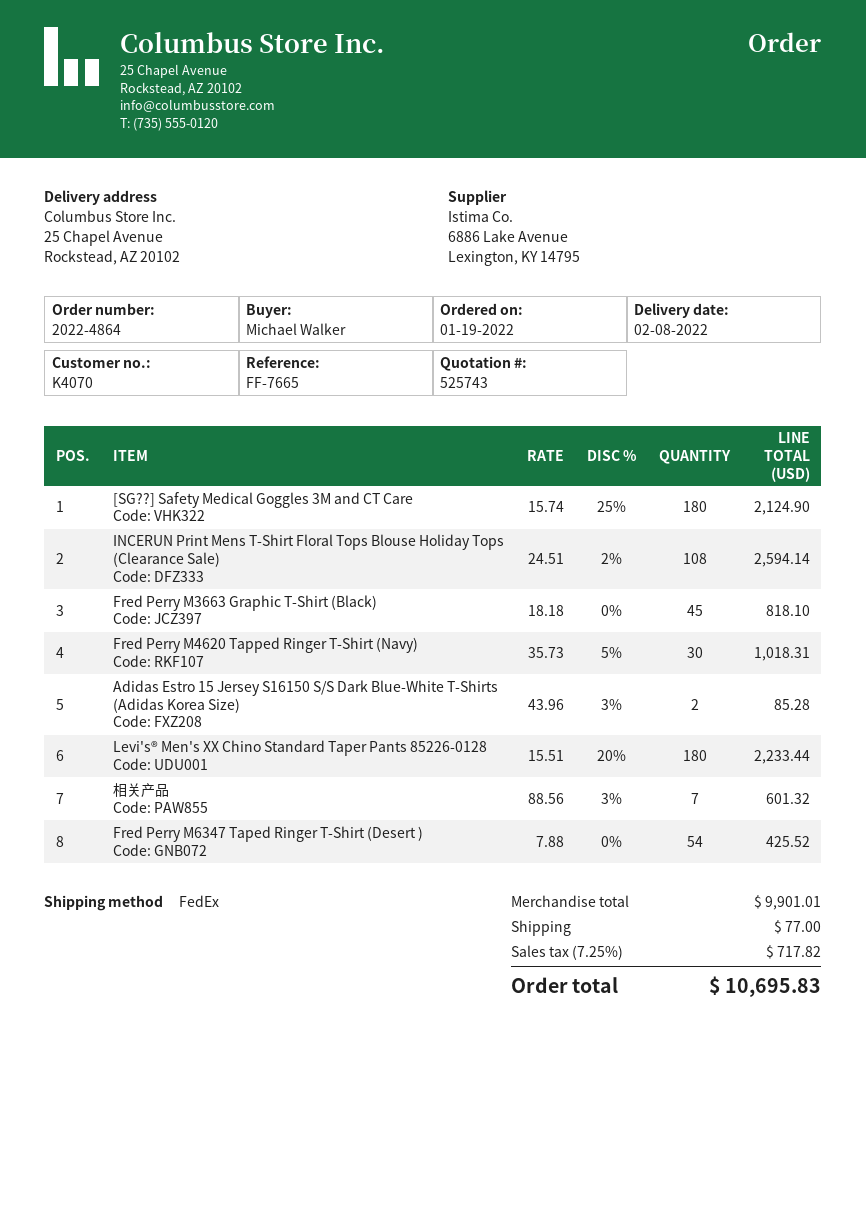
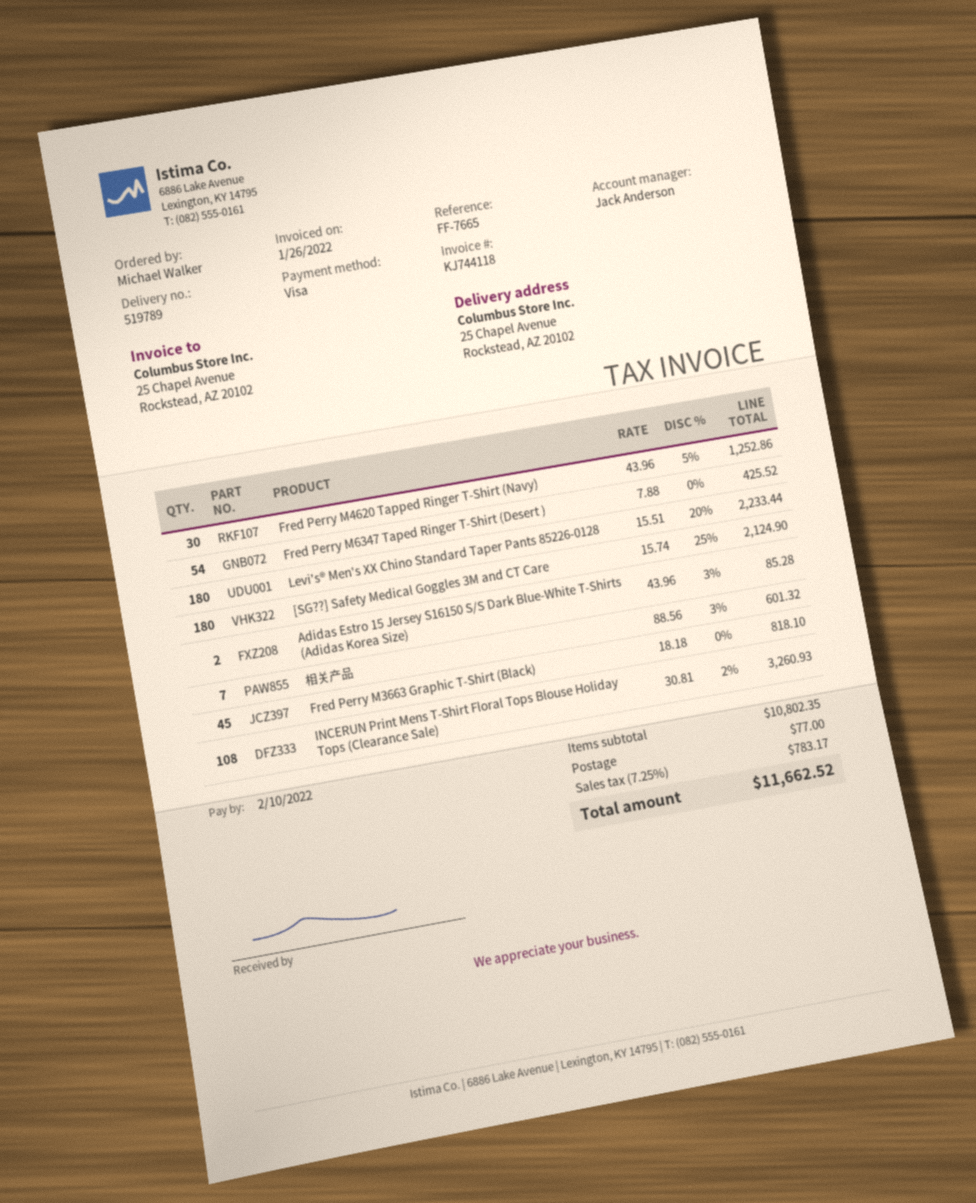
INCERUN Print Mens T-Shirt Floral Tops Blouse Holiday Tops (Clearance Sale): 108 x 24.51 - 2% = 2594.14 -> 108 x 30.81 - 2% = 3260.93
Fred Perry M4620 Tapped Ringer T-Shirt (Navy): 30 x 35.73 - 5% = 1018.31 -> 30 x 43.96 - 5% = 1252.86
subtotal: 9901.01 -> 10802.35
tax: 7.25% = 717.82 -> 7.25% = 783.17
total: 10695.83 -> 11662.52

